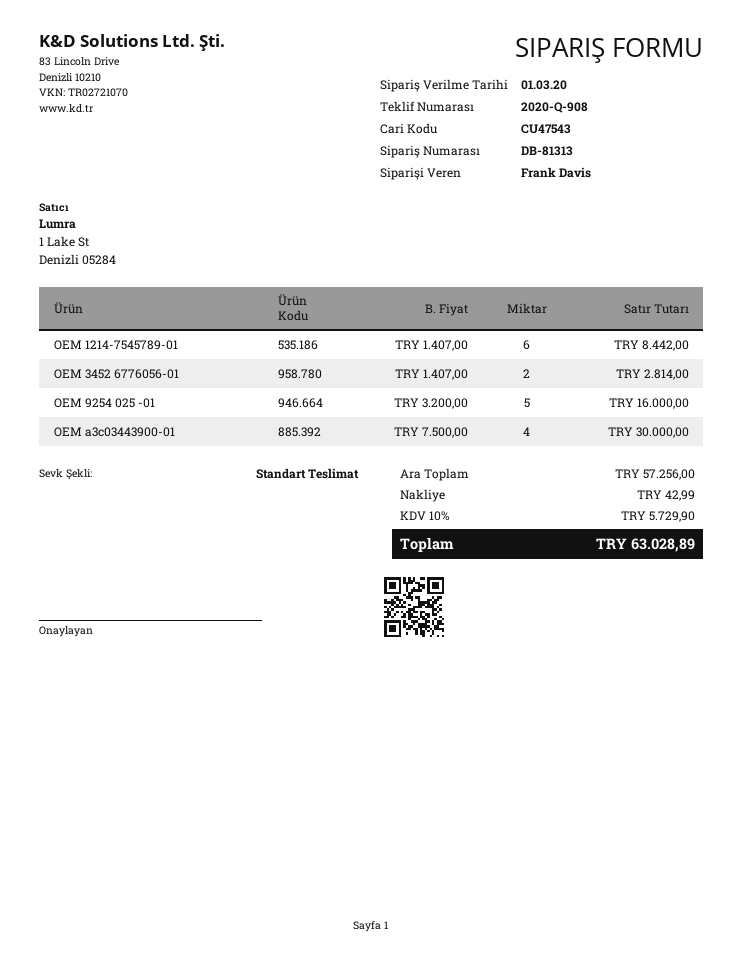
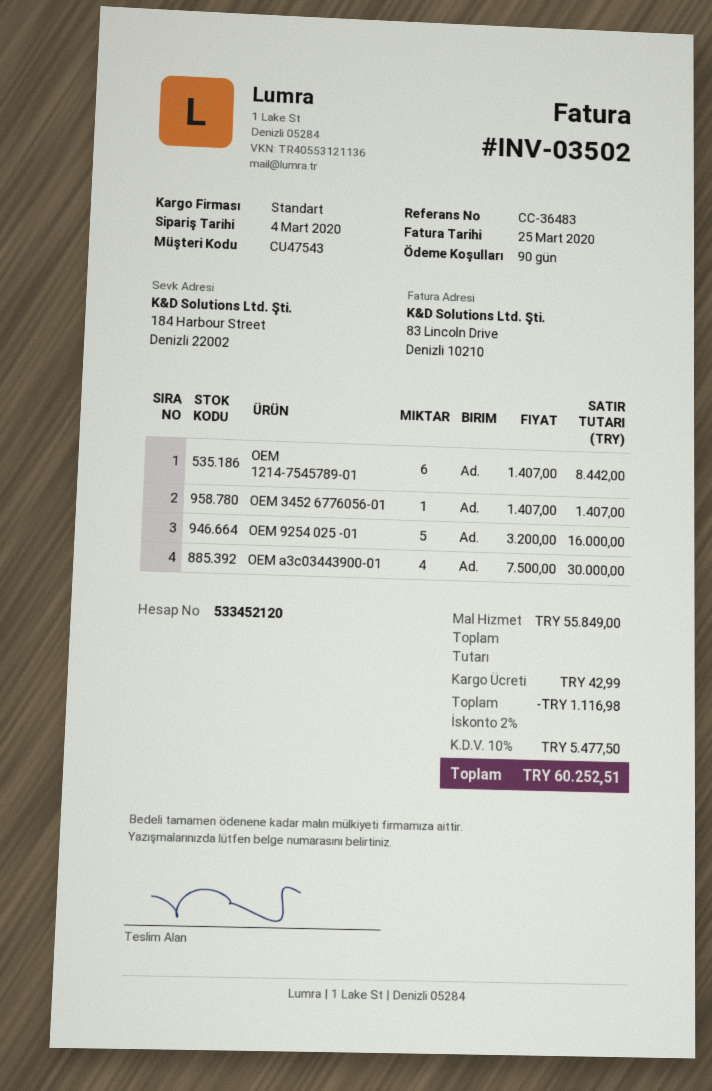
order date: 2020-03-01 -> 2020-03-04
OEM 3452 6776056-01: 2 x 1407.00 = 2814.00 -> 1 x 1407.00 = 1407.00
subtotal: 57256.00 -> 55849.00
discount: none -> 2% = 1116.98
tax: 10% = 5729.90 -> 10% = 5477.50
total: 63028.89 -> 60252.51

